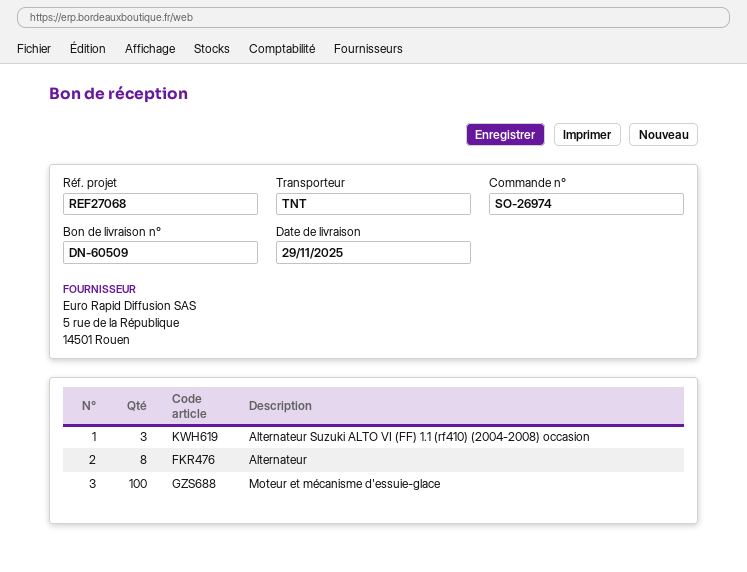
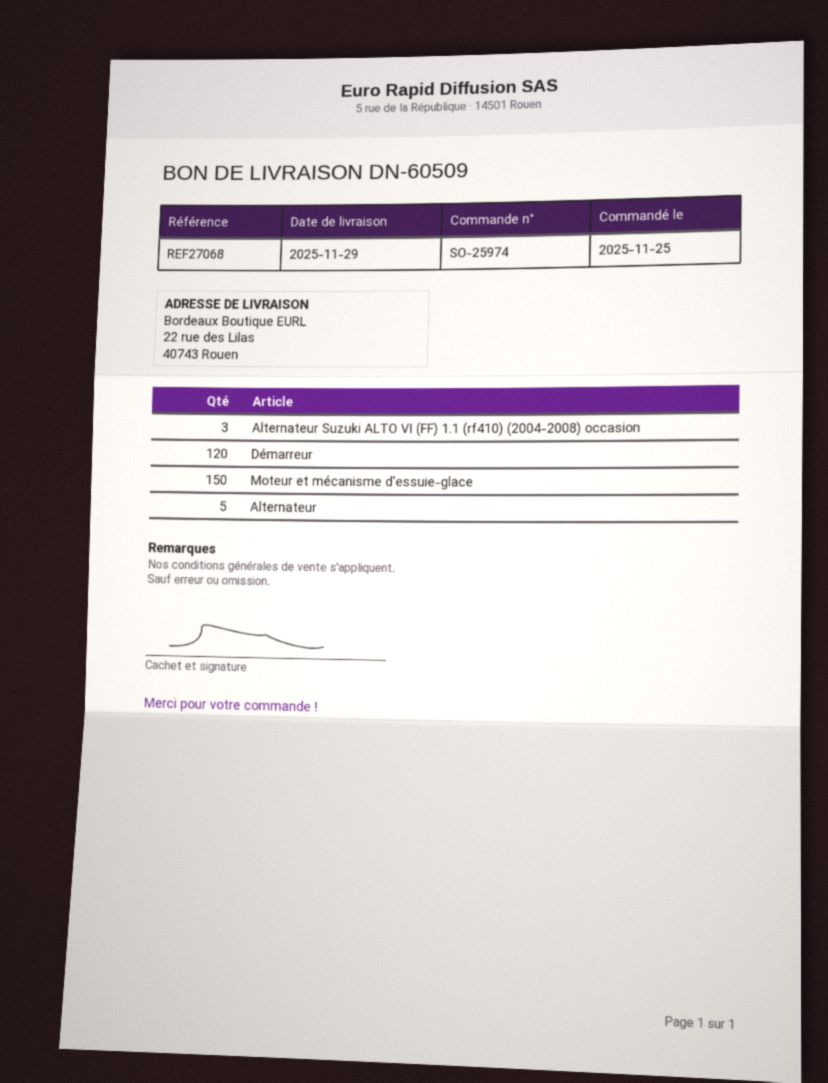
order number: SO-26974 -> SO-25974
Alternateur: 8 -> 5
Moteur et mécanisme d'essuie-glace: 100 -> 150
Démarreur: none -> 120

